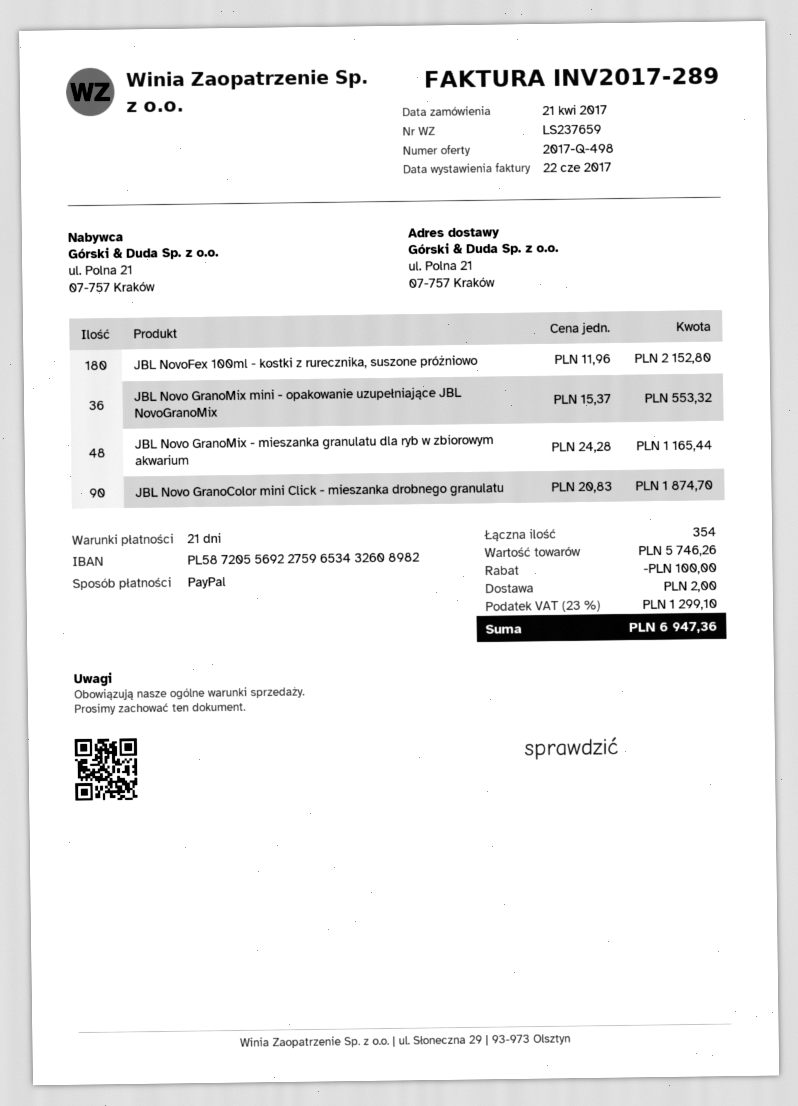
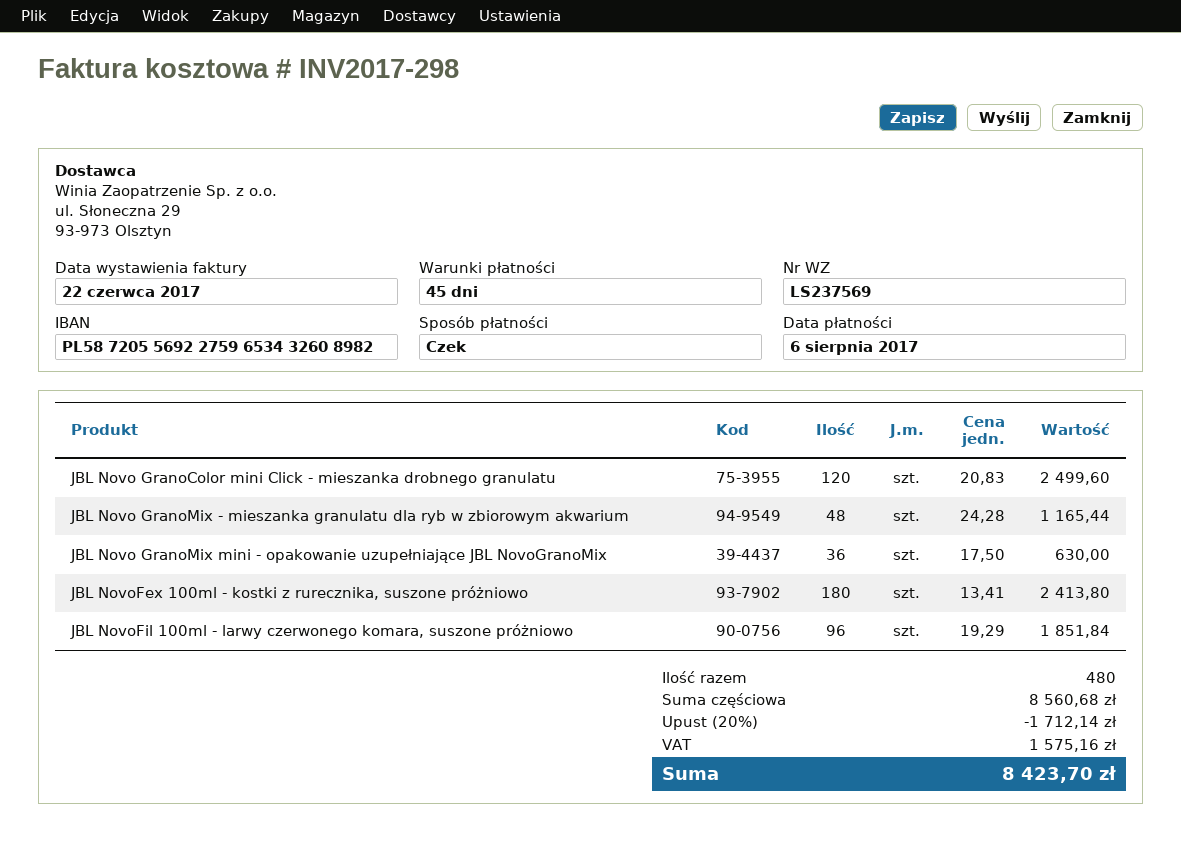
delivery note number: LS237659 -> LS237569
invoice number: INV2017-289 -> INV2017-298
payment terms: 21 days -> 45 days
payment method: PayPal -> cheque
JBL NovoFex 100ml - kostki z rurecznika, suszone próżniowo: 180 x 11.96 = 2152.80 -> 180 x 13.41 = 2413.80
JBL Novo GranoMix mini - opakowanie uzupełniające JBL NovoGranoMix: 36 x 15.37 = 553.32 -> 36 x 17.50 = 630.00
JBL Novo GranoColor mini Click - mieszanka drobnego granulatu: 90 x 20.83 = 1874.70 -> 120 x 20.83 = 2499.60
JBL NovoFil 100ml - larwy czerwonego komara, suszone próżniowo: none -> 96 x 19.29 = 1851.84
total quantity: 354 -> 480
subtotal: 5746.26 -> 8560.68
discount: 100.00 -> 1712.14
shipping: 2.00 -> none
tax: 1299.10 -> 1575.16
total: 6947.36 -> 8423.70

